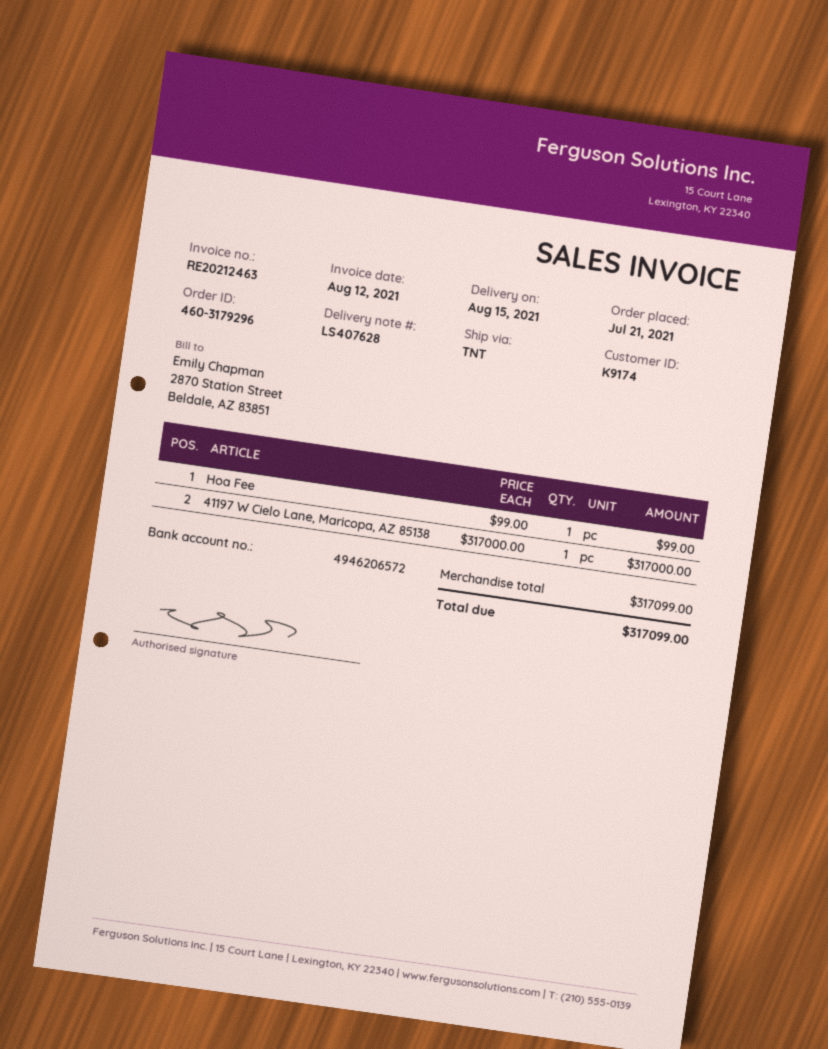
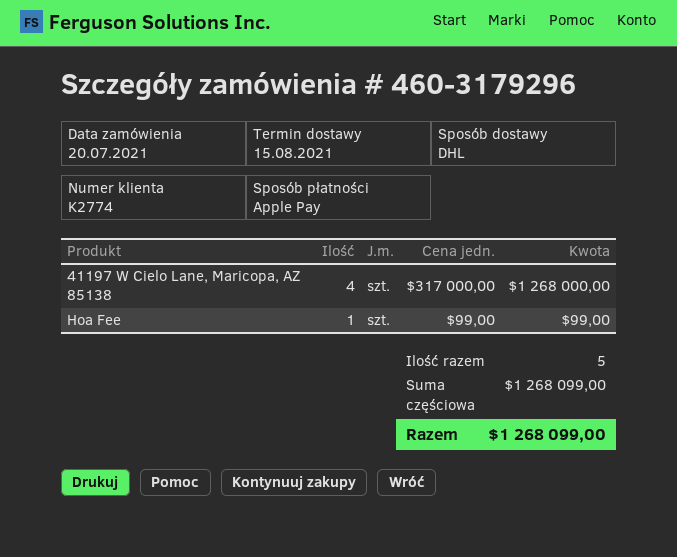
order date: 2021-07-21 -> 2021-07-20
customer number: K9174 -> K2774
shipping method: TNT -> DHL
41197 W Cielo Lane, Maricopa, AZ 85138: 1 x 317000.00 = 317000.00 -> 4 x 317000.00 = 1268000.00
subtotal: 317099.00 -> 1268099.00
total: 317099.00 -> 1268099.00

